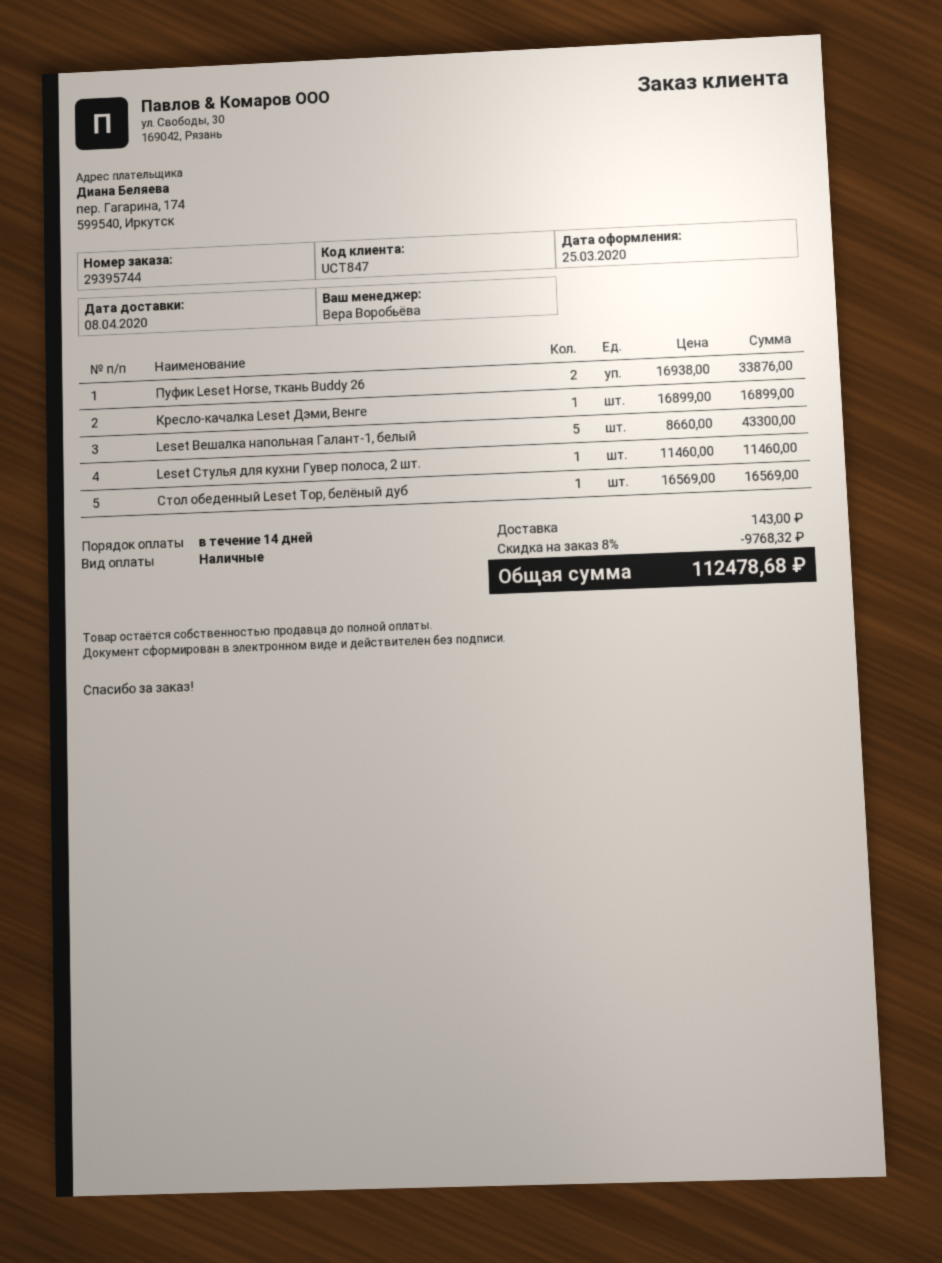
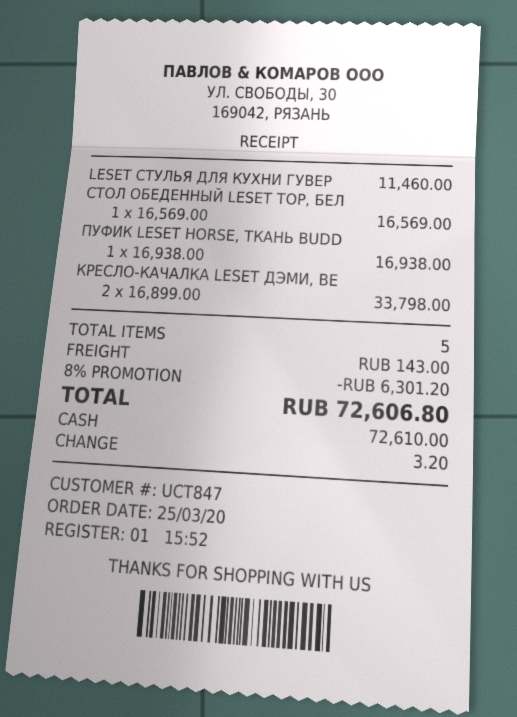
Пуфик Leset Horse, ткань Buddy 26: 2 x 16938.00 = 33876.00 -> 1 x 16938.00 = 16938.00
Кресло-качалка Leset Дэми, Венге: 1 x 16899.00 = 16899.00 -> 2 x 16899.00 = 33798.00
Leset Вешалка напольная Галант-1, белый: 5 x 8660.00 = 43300.00 -> none
discount: 8% = 9768.32 -> 8% = 6301.20
total: 112478.68 -> 72606.80

